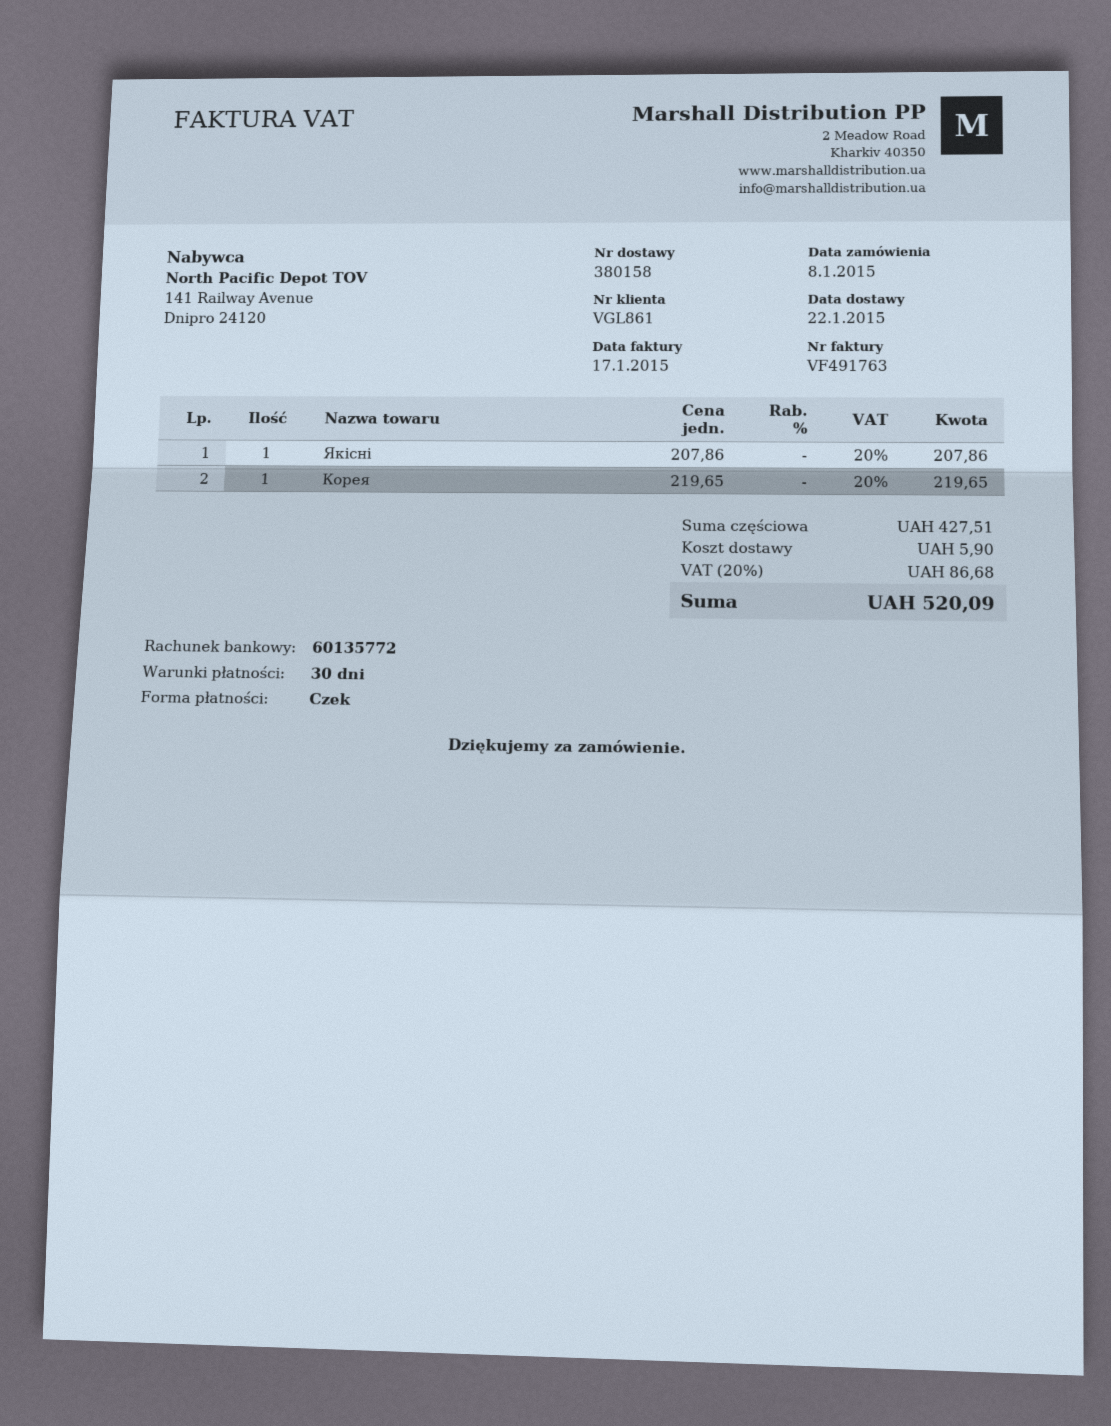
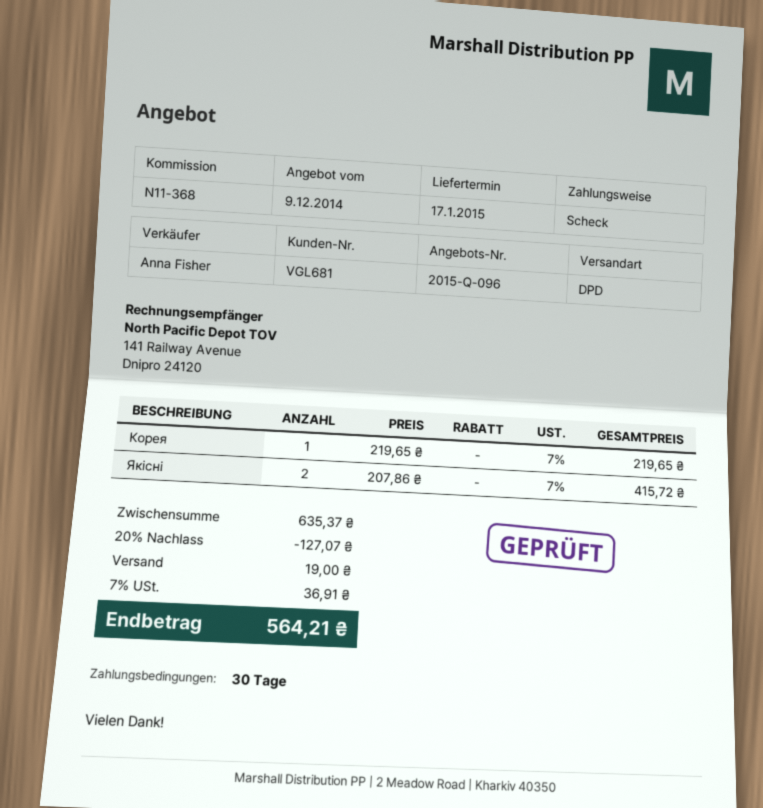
delivery date: 2015-01-22 -> 2015-01-17
customer number: VGL861 -> VGL681
Якісні: 1 x 207.86 = 207.86 -> 2 x 207.86 = 415.72
subtotal: 427.51 -> 635.37
discount: none -> 20% = 127.07
shipping: 5.90 -> 19.00
tax: 20% = 86.68 -> 7% = 36.91
total: 520.09 -> 564.21

